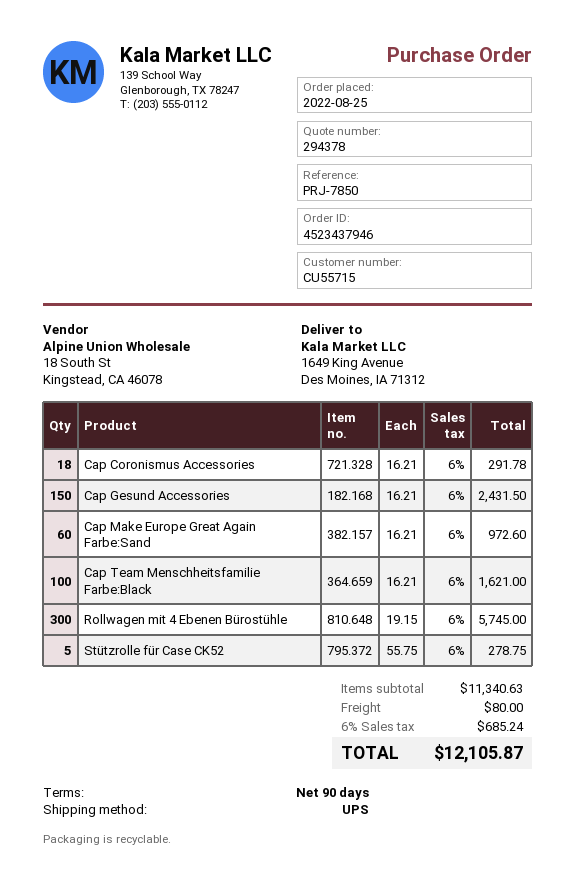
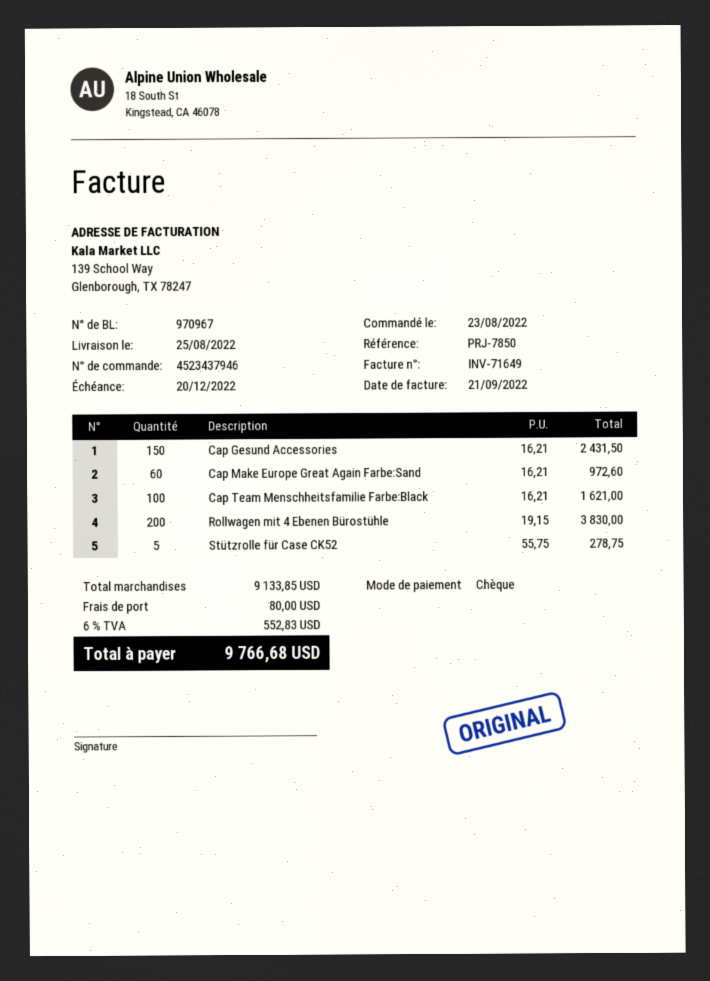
order date: 2022-08-25 -> 2022-08-23
Cap Coronismus Accessories: 18 x 16.21 = 291.78 -> none
Rollwagen mit 4 Ebenen Bürostühle: 300 x 19.15 = 5745.00 -> 200 x 19.15 = 3830.00
subtotal: 11340.63 -> 9133.85
tax: 6% = 685.24 -> 6% = 552.83
total: 12105.87 -> 9766.68

